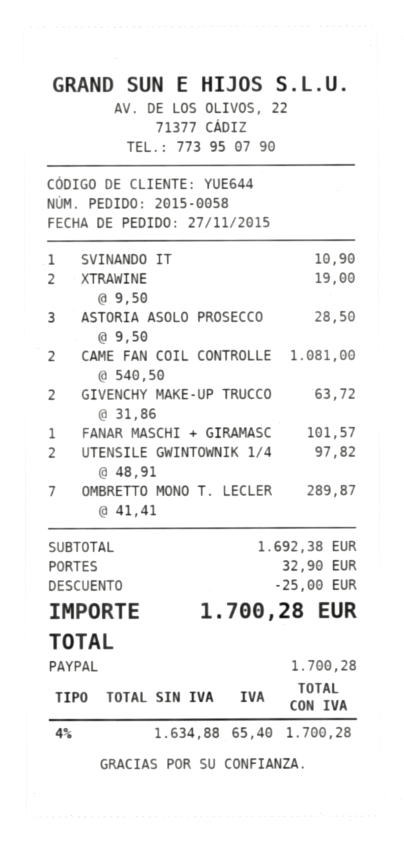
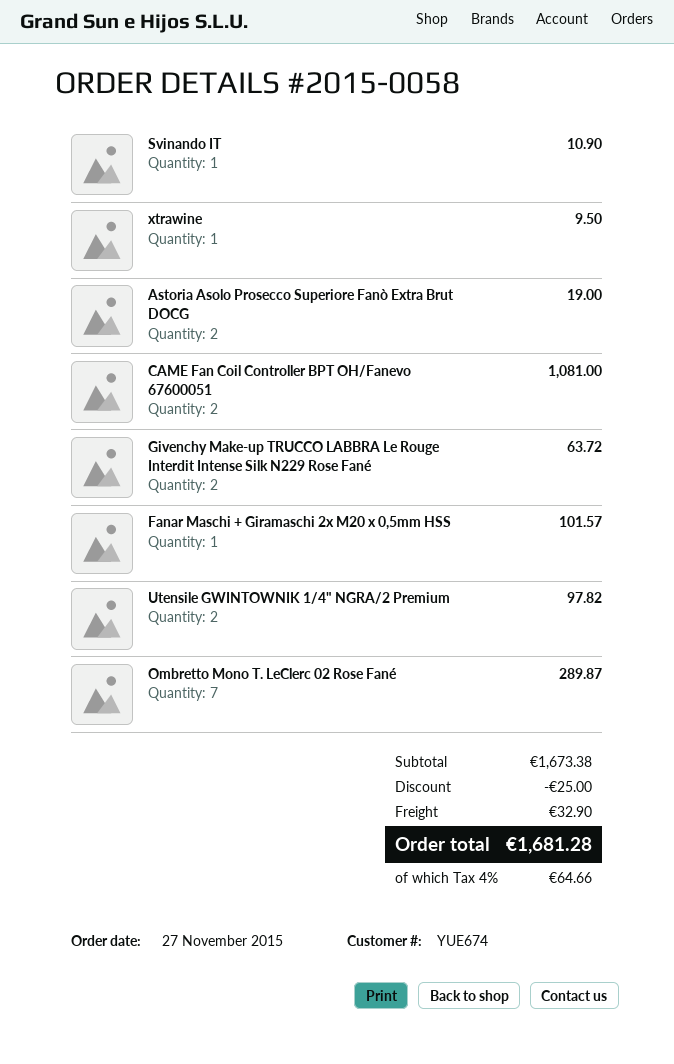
customer number: YUE644 -> YUE674
XTRAWINE: 2 for 19.00 -> 1 for 9.50
ASTORIA ASOLO PROSECCO: 3 for 28.50 -> 2 for 19.00
subtotal: 1692.38 -> 1673.38
tax: 4% = 65.40 -> 4% = 64.66
total: 1700.28 -> 1681.28

